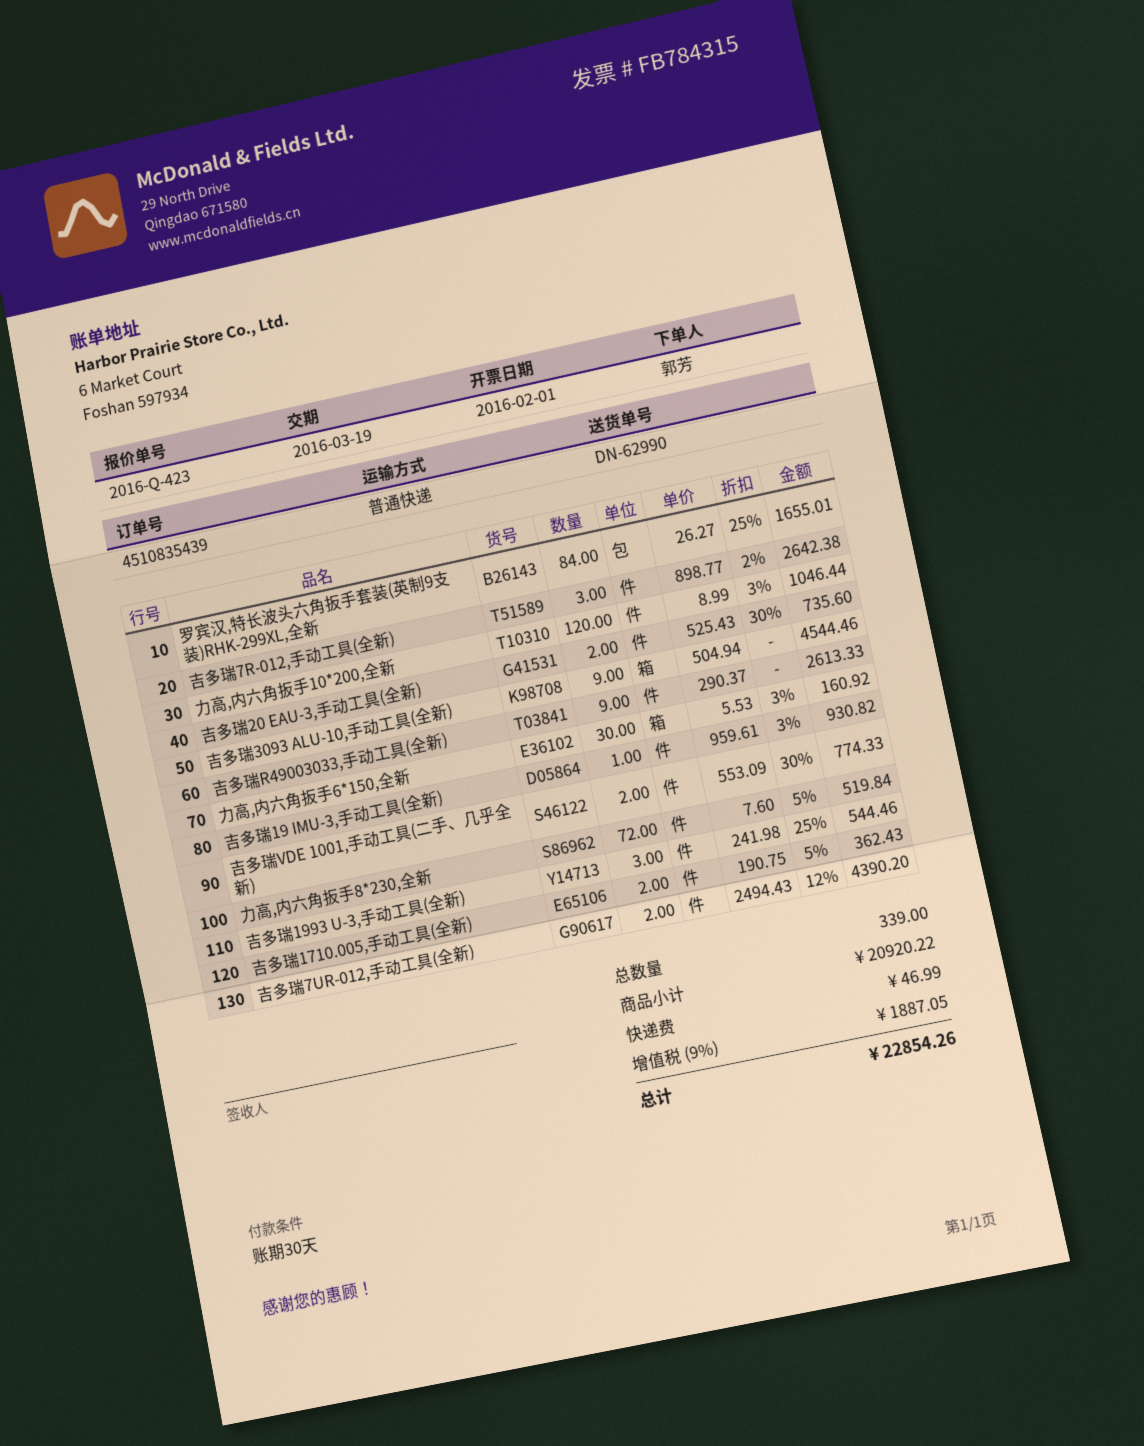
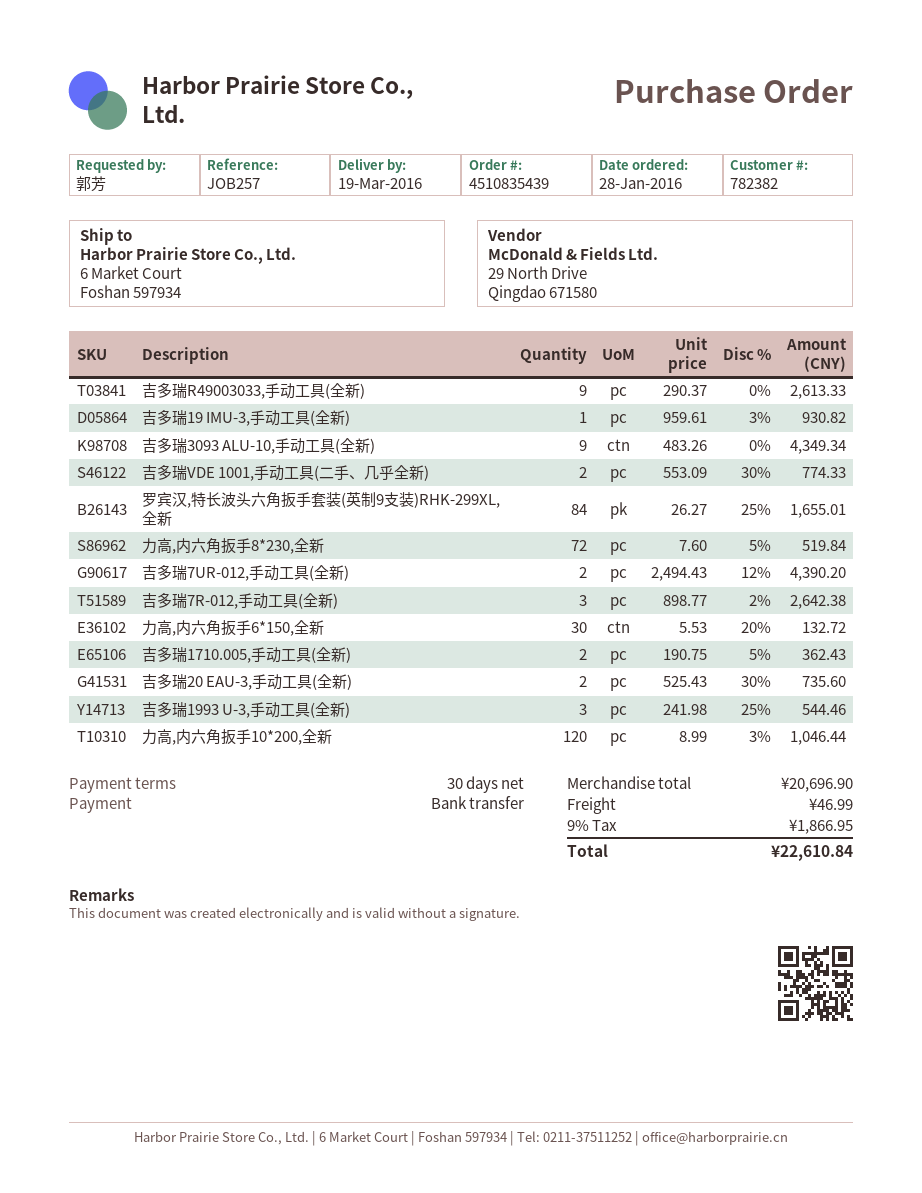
吉多瑞3093 ALU-10,手动工具(全新): 9 x 504.94 = 4544.46 -> 9 x 483.26 = 4349.34
力高,内六角扳手6*150,全新: 30 x 5.53 - 3% = 160.92 -> 30 x 5.53 - 20% = 132.72
subtotal: 20920.22 -> 20696.90
tax: 9% = 1887.05 -> 9% = 1866.95
total: 22854.26 -> 22610.84

